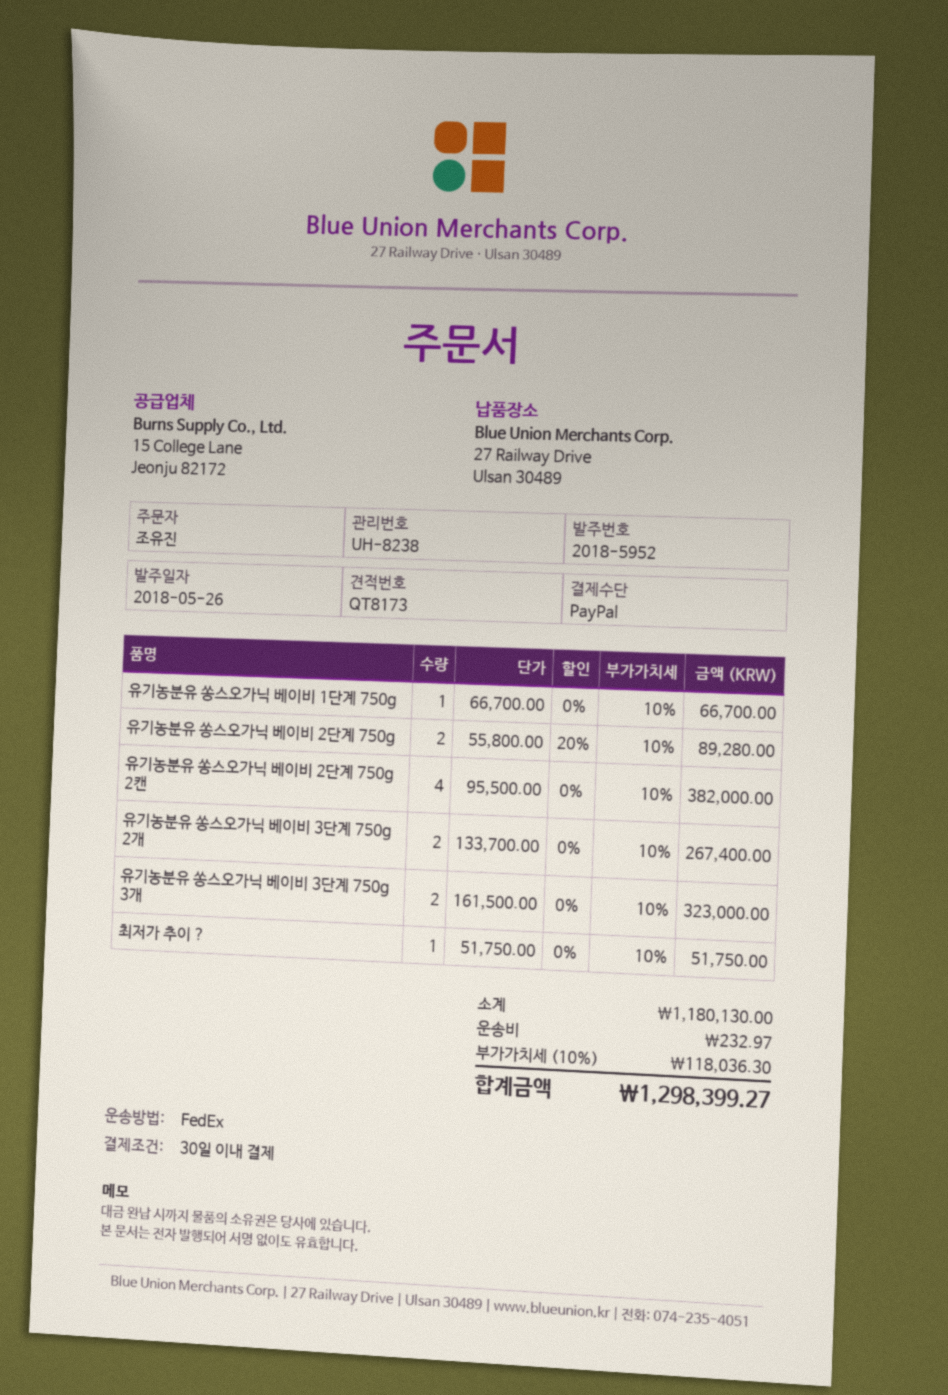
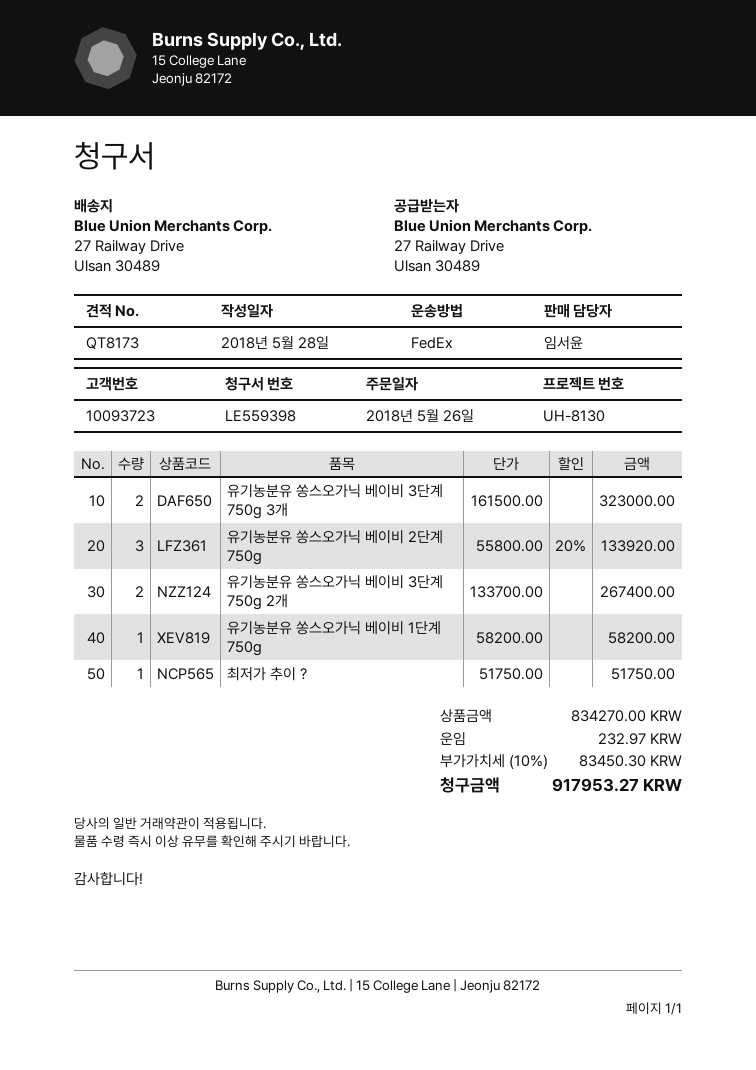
reference: UH-8238 -> UH-8130
유기농분유 쏭스오가닉 베이비 1단계 750g: 1 x 66700.00 = 66700.00 -> 1 x 58200.00 = 58200.00
유기농분유 쏭스오가닉 베이비 2단계 750g: 2 x 55800.00 - 20% = 89280.00 -> 3 x 55800.00 - 20% = 133920.00
유기농분유 쏭스오가닉 베이비 2단계 750g 2캔: 4 x 95500.00 = 382000.00 -> none
subtotal: 1180130.00 -> 834270.00
tax: 10% = 118036.30 -> 10% = 83450.30
total: 1298399.27 -> 917953.27

